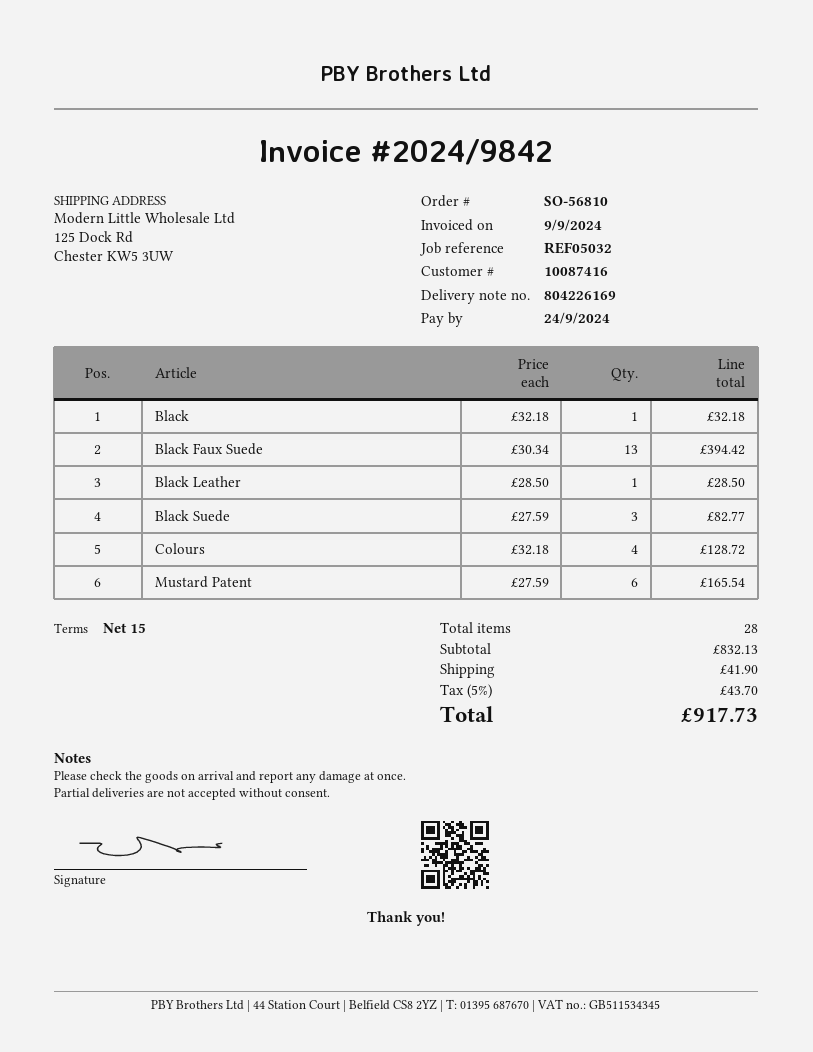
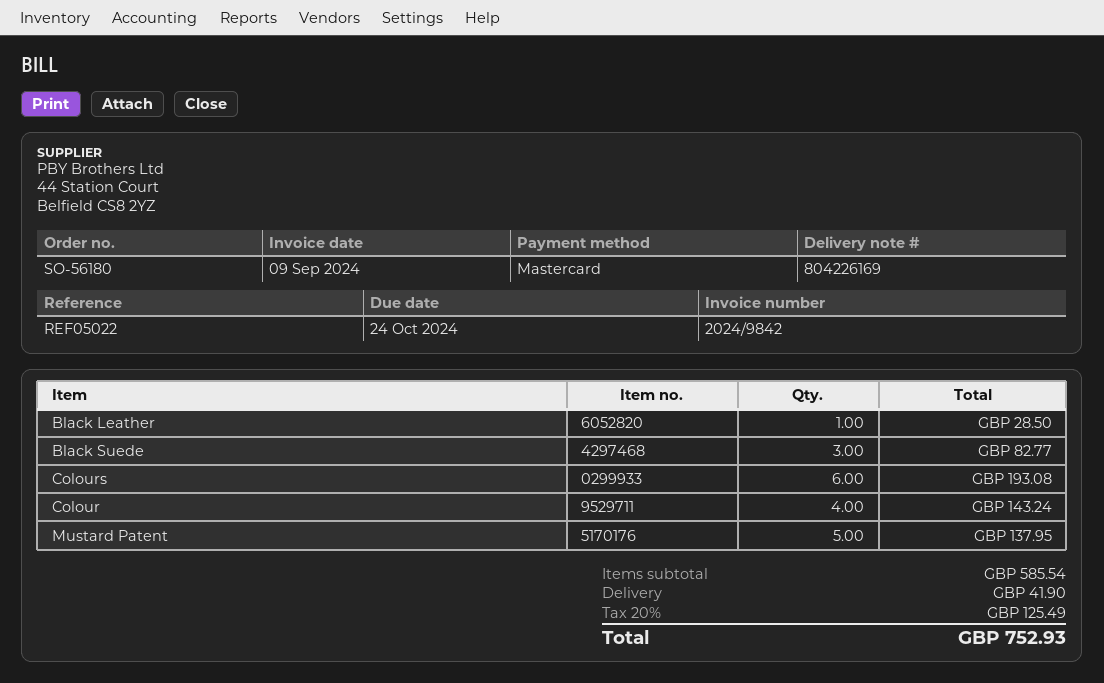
order number: SO-56810 -> SO-56180
due date: 2024-09-24 -> 2024-10-24
reference: REF05032 -> REF05022
Black: 1 for 32.18 -> none
Black Faux Suede: 13 for 394.42 -> none
Colours: 4 for 128.72 -> 6 for 193.08
Mustard Patent: 6 for 165.54 -> 5 for 137.95
Colour: none -> 4 for 143.24
subtotal: 832.13 -> 585.54
tax: 5% = 43.70 -> 20% = 125.49
total: 917.73 -> 752.93

